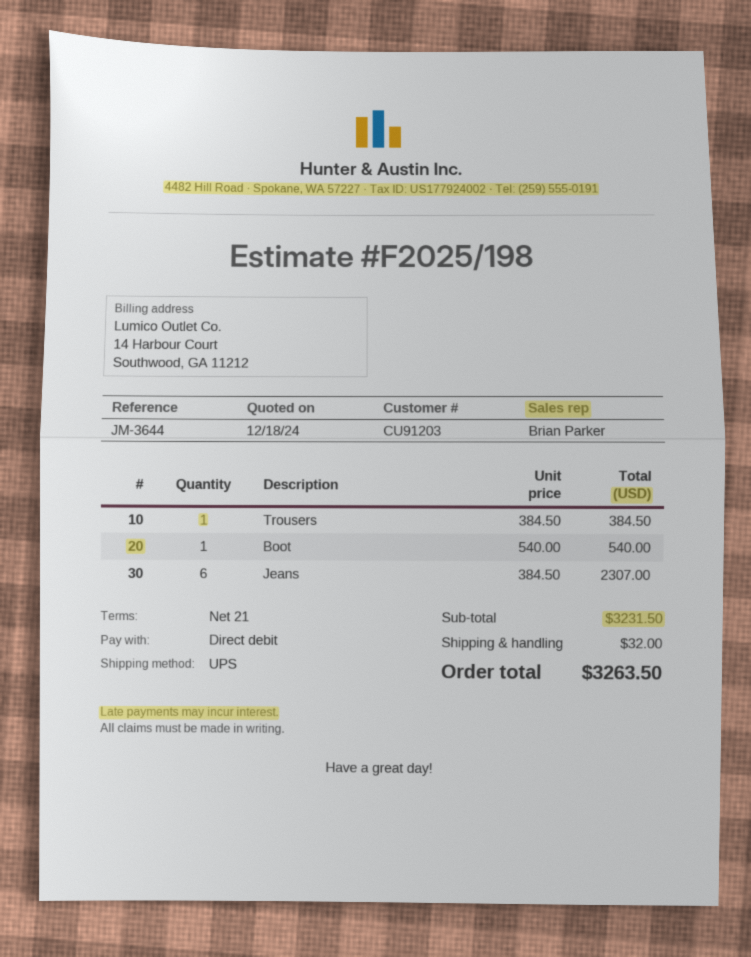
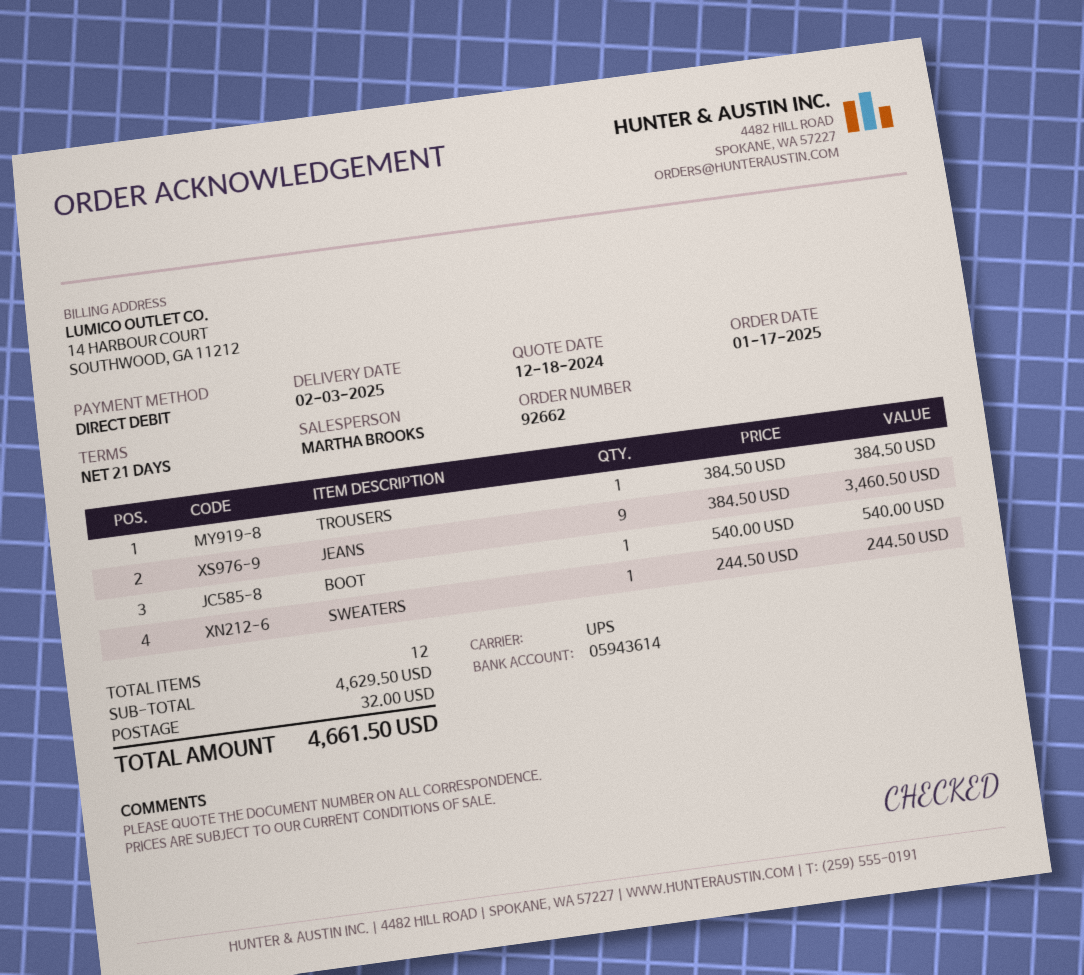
sales rep: Brian Parker -> MARTHA BROOKS
Jeans: 6 x 384.50 = 2307.00 -> 9 x 384.50 = 3460.50
SWEATERS: none -> 1 x 244.50 = 244.50
subtotal: 3231.50 -> 4629.50
total: 3263.50 -> 4661.50

